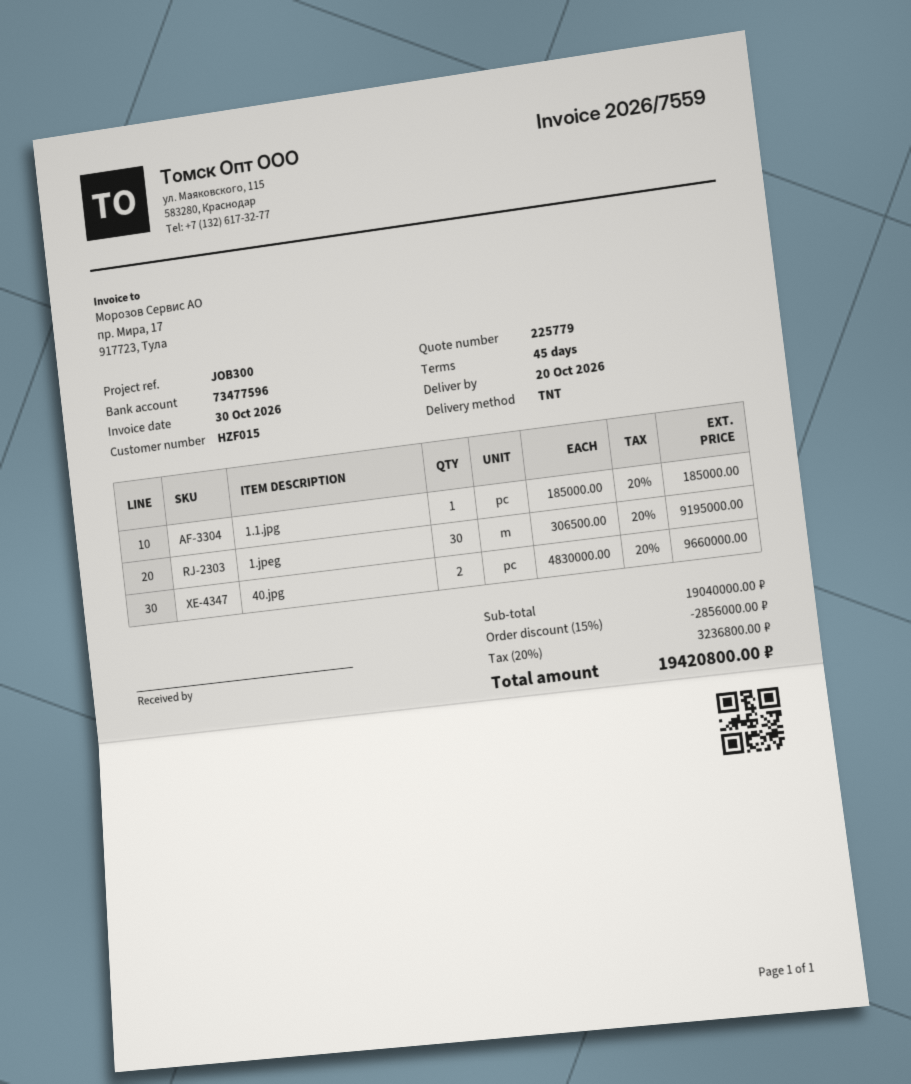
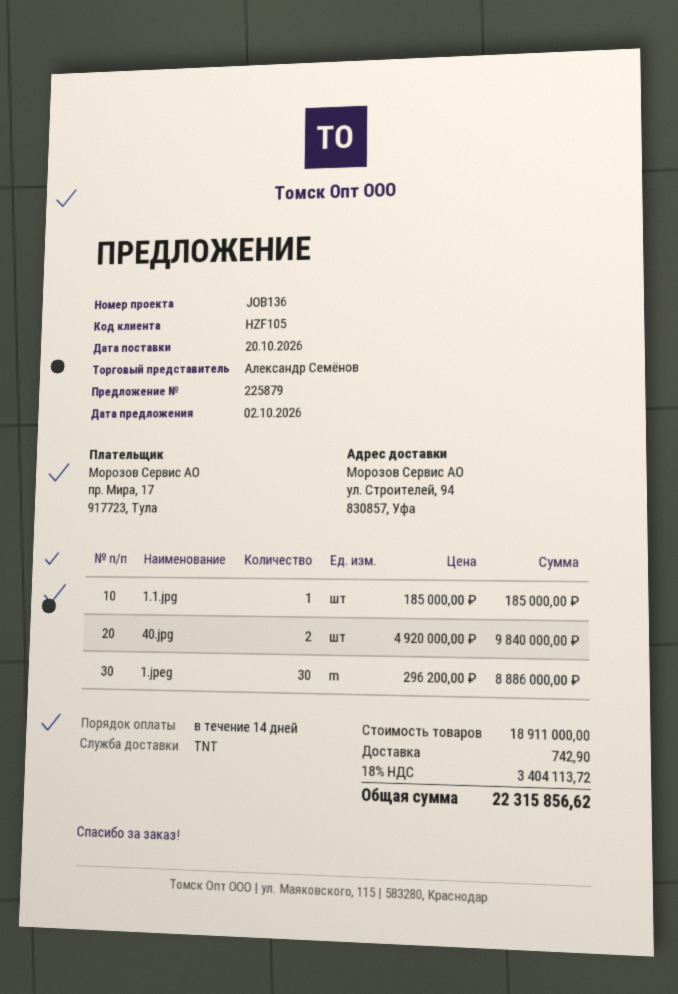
quote number: 225779 -> 225879
payment terms: 45 days -> 14 days
customer number: HZF015 -> HZF105
reference: JOB300 -> JOB136
1.jpeg: 30 x 306500.00 = 9195000.00 -> 30 x 296200.00 = 8886000.00
40.jpg: 2 x 4830000.00 = 9660000.00 -> 2 x 4920000.00 = 9840000.00
subtotal: 19040000.00 -> 18911000.00
discount: 15% = 2856000.00 -> none
shipping: none -> 742.90
tax: 20% = 3236800.00 -> 18% = 3404113.72
total: 19420800.00 -> 22315856.62

